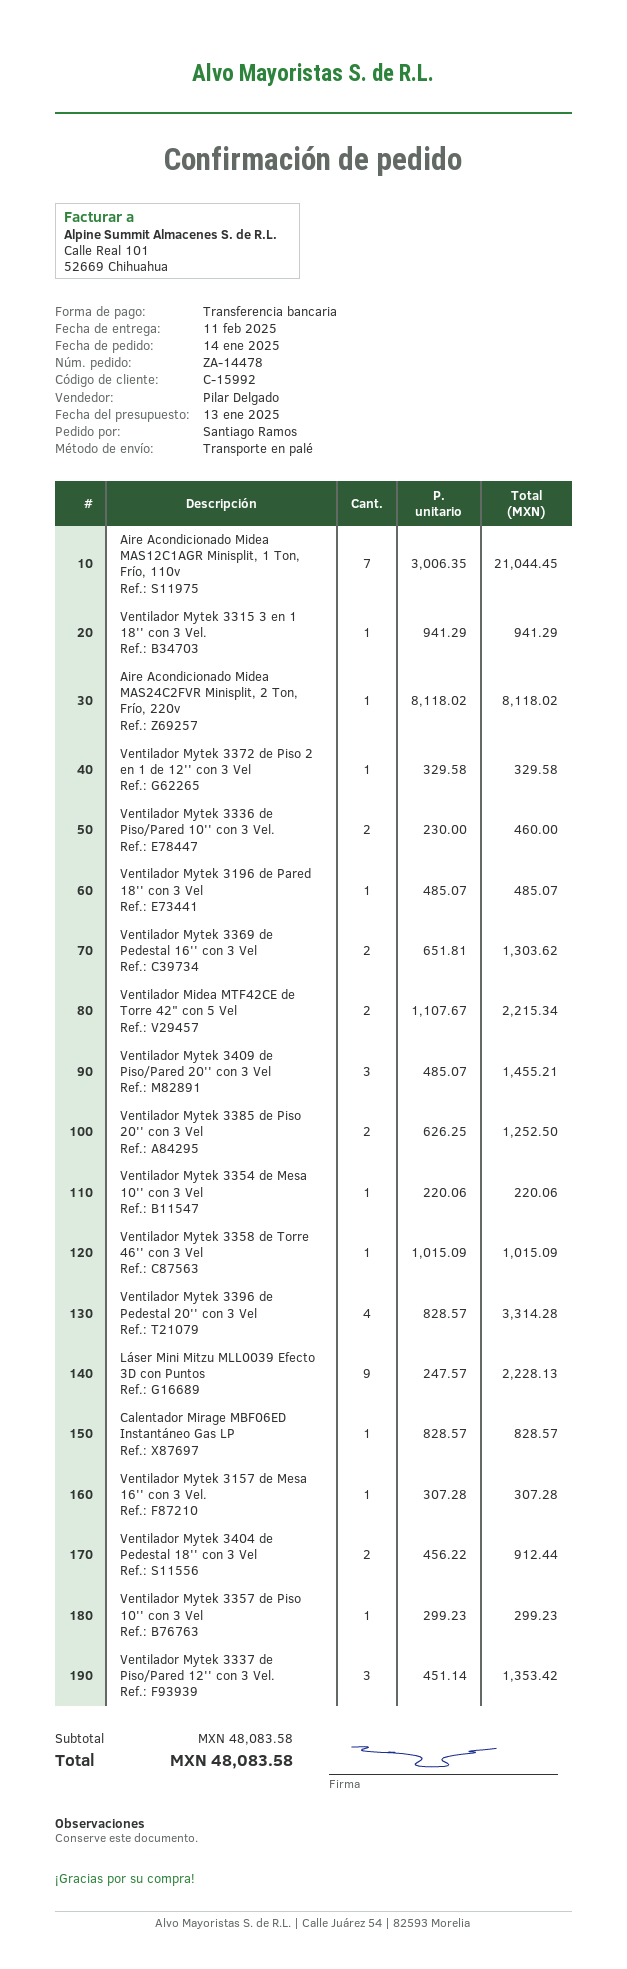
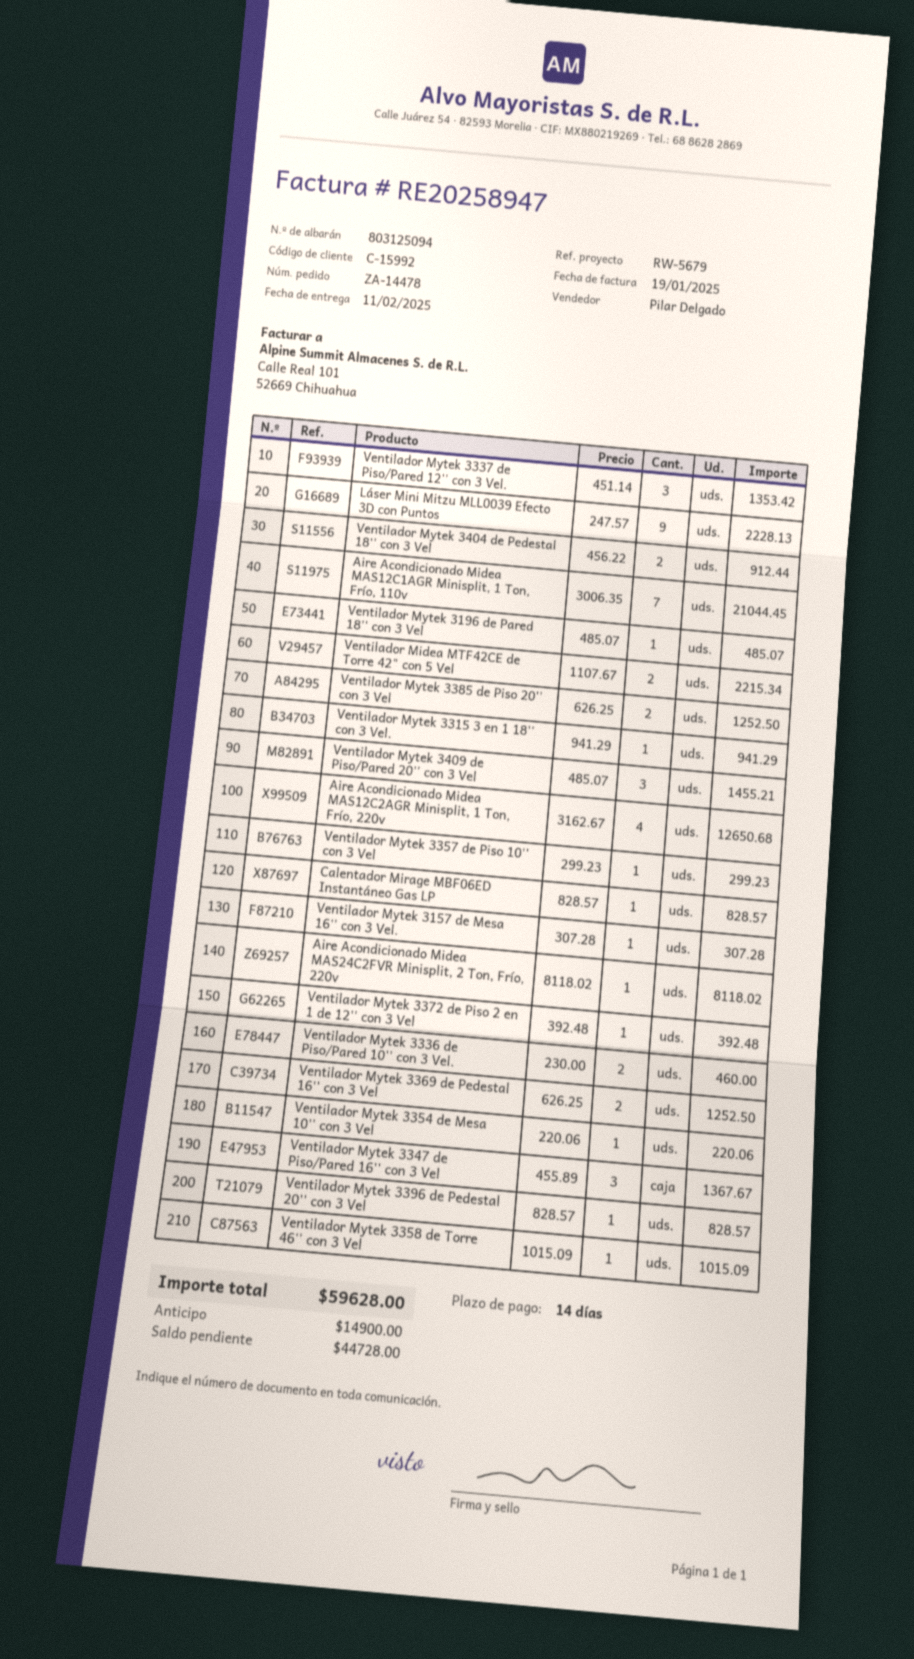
Ventilador Mytek 3372 de Piso 2 en 1 de 12'' con 3 Vel: 1 x 329.58 = 329.58 -> 1 x 392.48 = 392.48
Ventilador Mytek 3369 de Pedestal 16'' con 3 Vel: 2 x 651.81 = 1303.62 -> 2 x 626.25 = 1252.50
Ventilador Mytek 3396 de Pedestal 20'' con 3 Vel: 4 x 828.57 = 3314.28 -> 1 x 828.57 = 828.57
Aire Acondicionado Midea MAS12C2AGR Minisplit, 1 Ton, Frío, 220v: none -> 4 x 3162.67 = 12650.68
Ventilador Mytek 3347 de Piso/Pared 16'' con 3 Vel: none -> 3 x 455.89 = 1367.67
total: 48083.58 -> 59628.00

